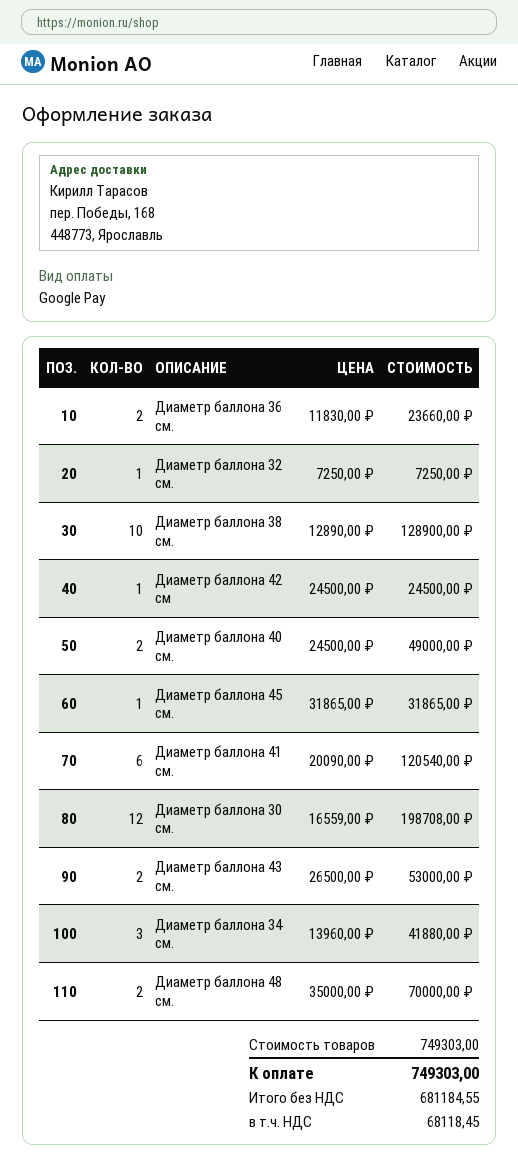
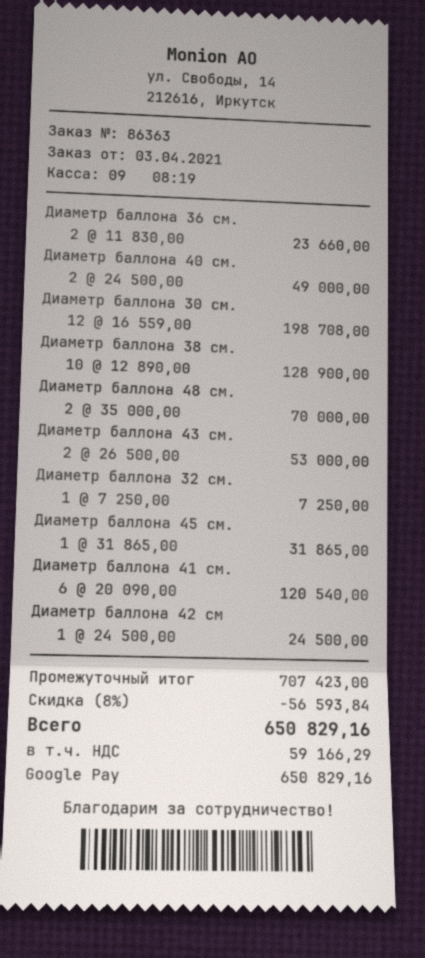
Диаметр баллона 34 см.: 3 x 13960.00 = 41880.00 -> none
subtotal: 749303.00 -> 707423.00
discount: none -> 8% = 56593.84
tax: 68118.45 -> 59166.29
total: 749303.00 -> 650829.16

